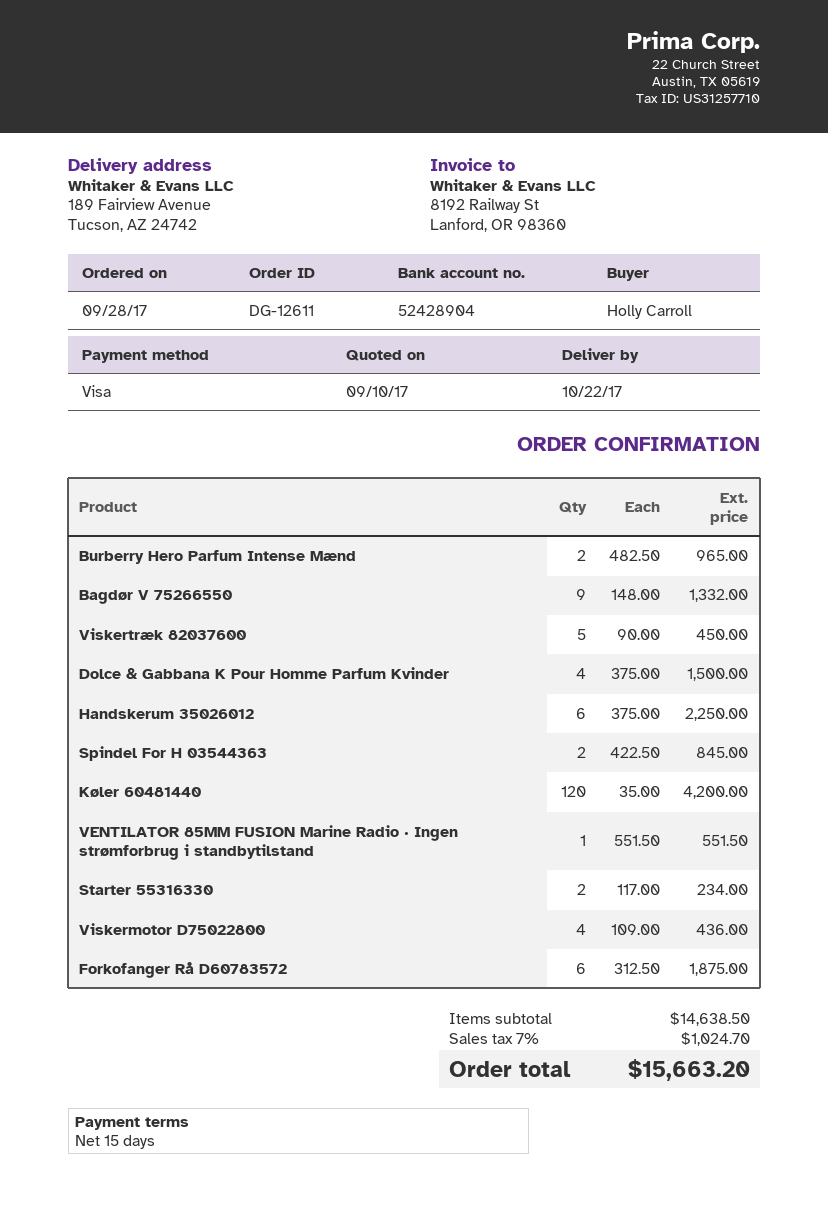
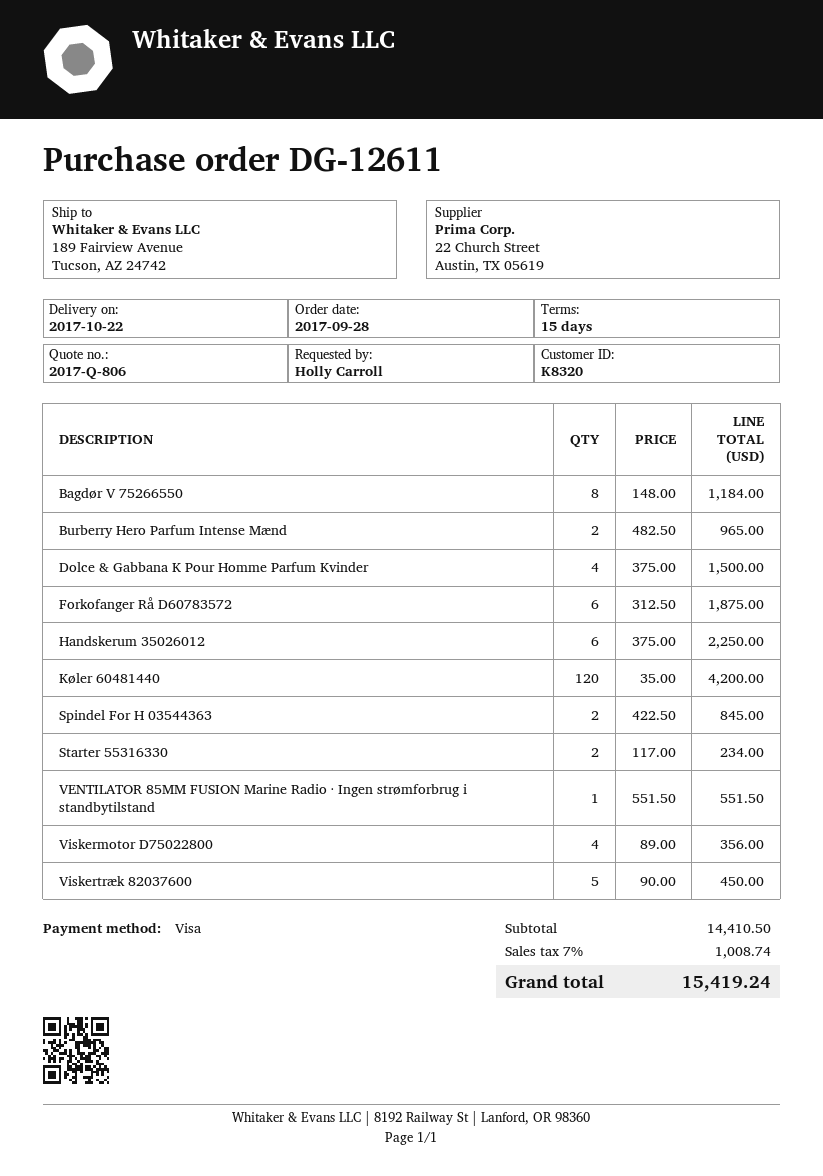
Bagdør V 75266550: 9 x 148.00 = 1332.00 -> 8 x 148.00 = 1184.00
Viskermotor D75022800: 4 x 109.00 = 436.00 -> 4 x 89.00 = 356.00
subtotal: 14638.50 -> 14410.50
tax: 7% = 1024.70 -> 7% = 1008.74
total: 15663.20 -> 15419.24

